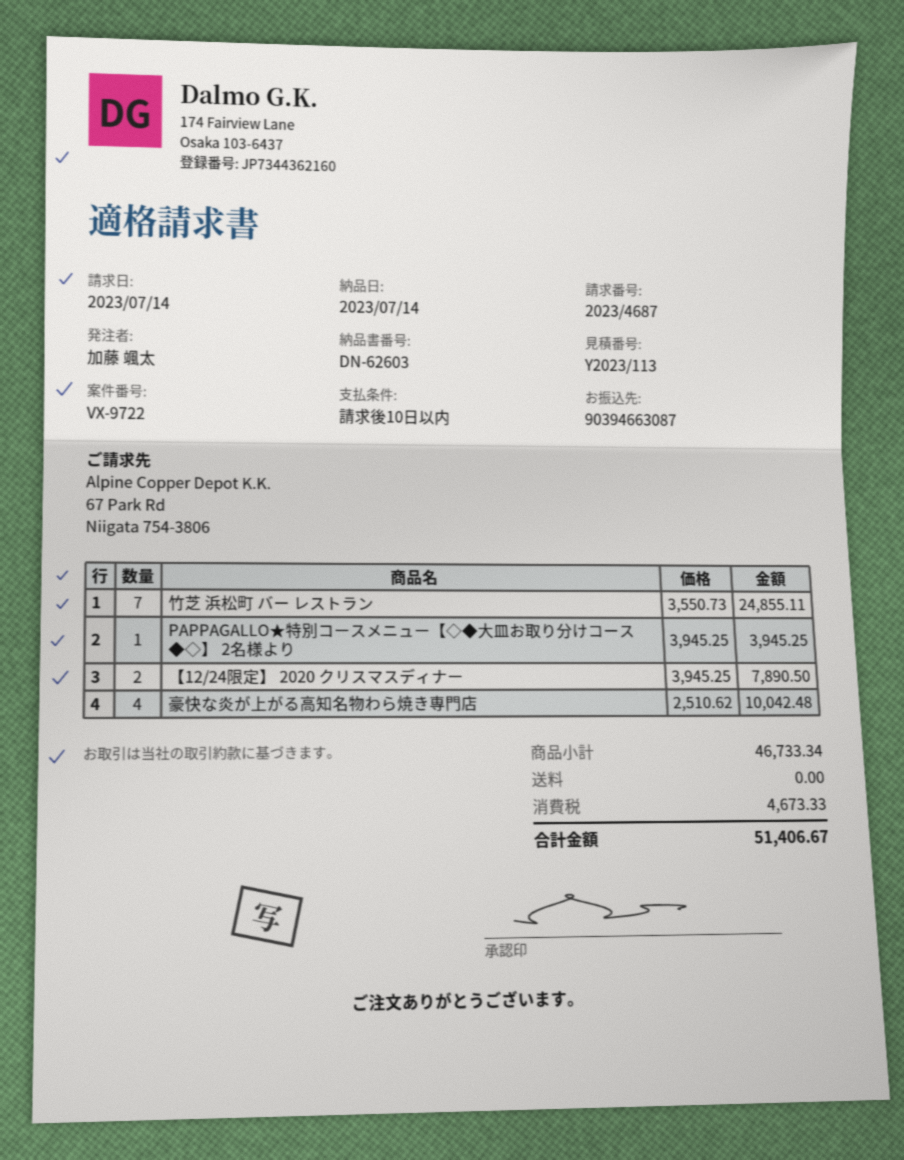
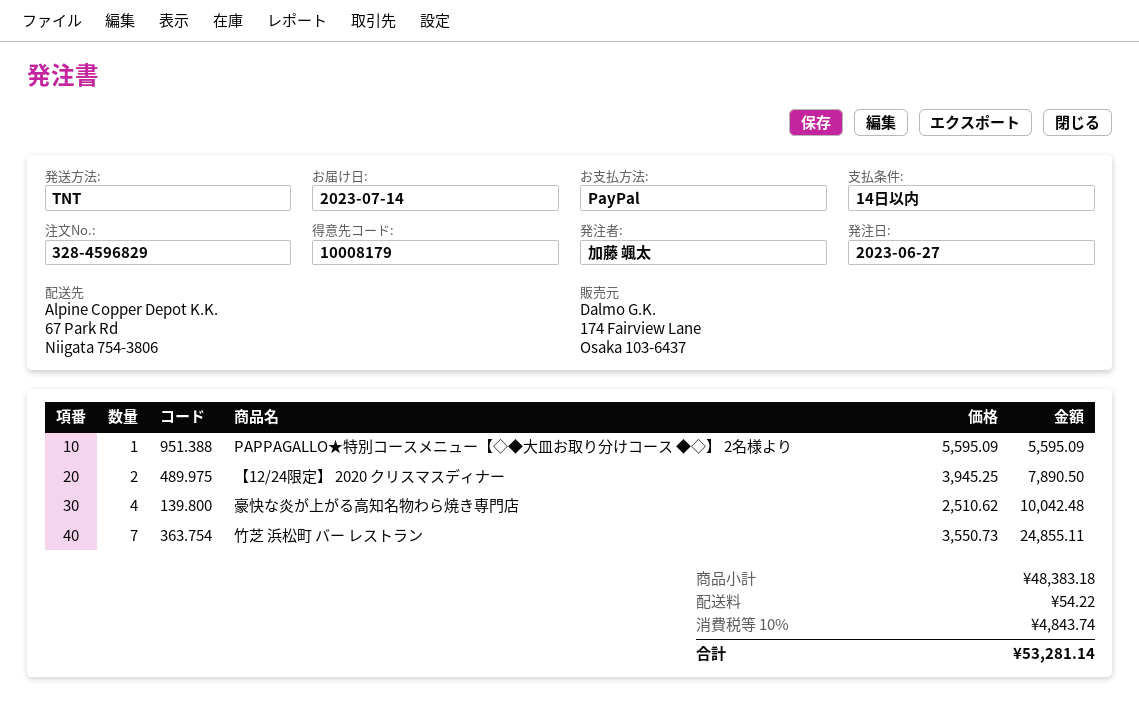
payment terms: 10 days -> 14 days
PAPPAGALLO★特別コースメニュー【◇◆大皿お取り分けコース ◆◇】 2名様より: 1 x 3945.25 = 3945.25 -> 1 x 5595.09 = 5595.09
subtotal: 46733.34 -> 48383.18
shipping: 0.00 -> 54.22
tax: 4673.33 -> 4843.74
total: 51406.67 -> 53281.14

